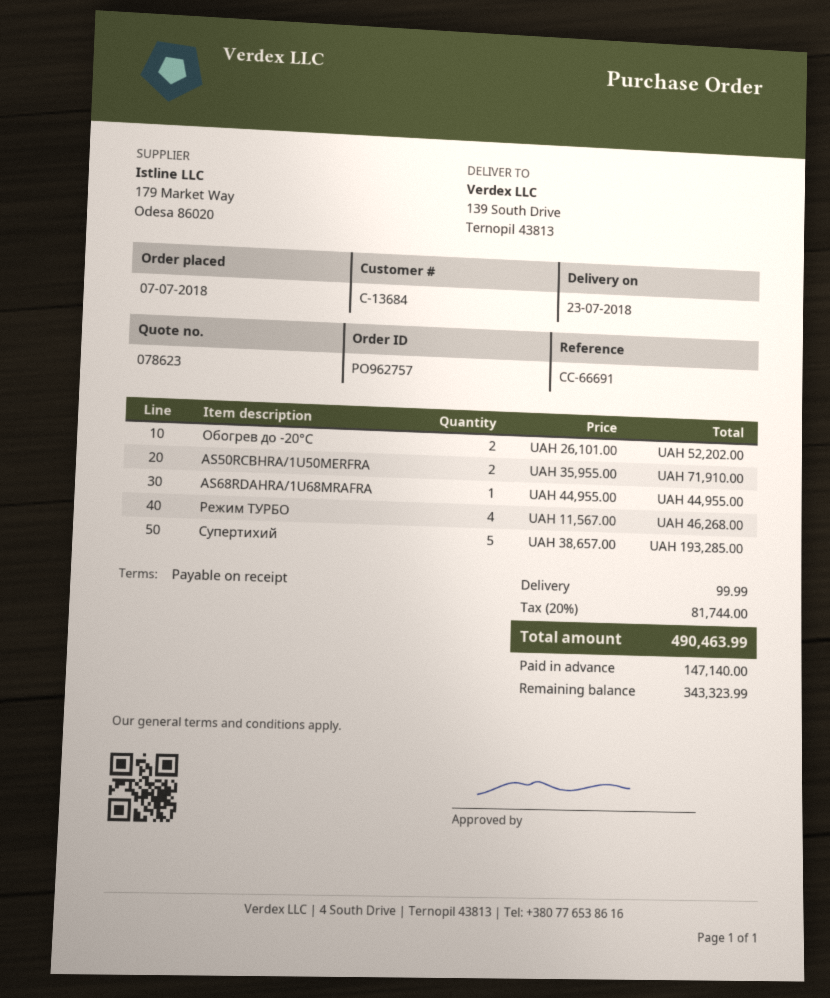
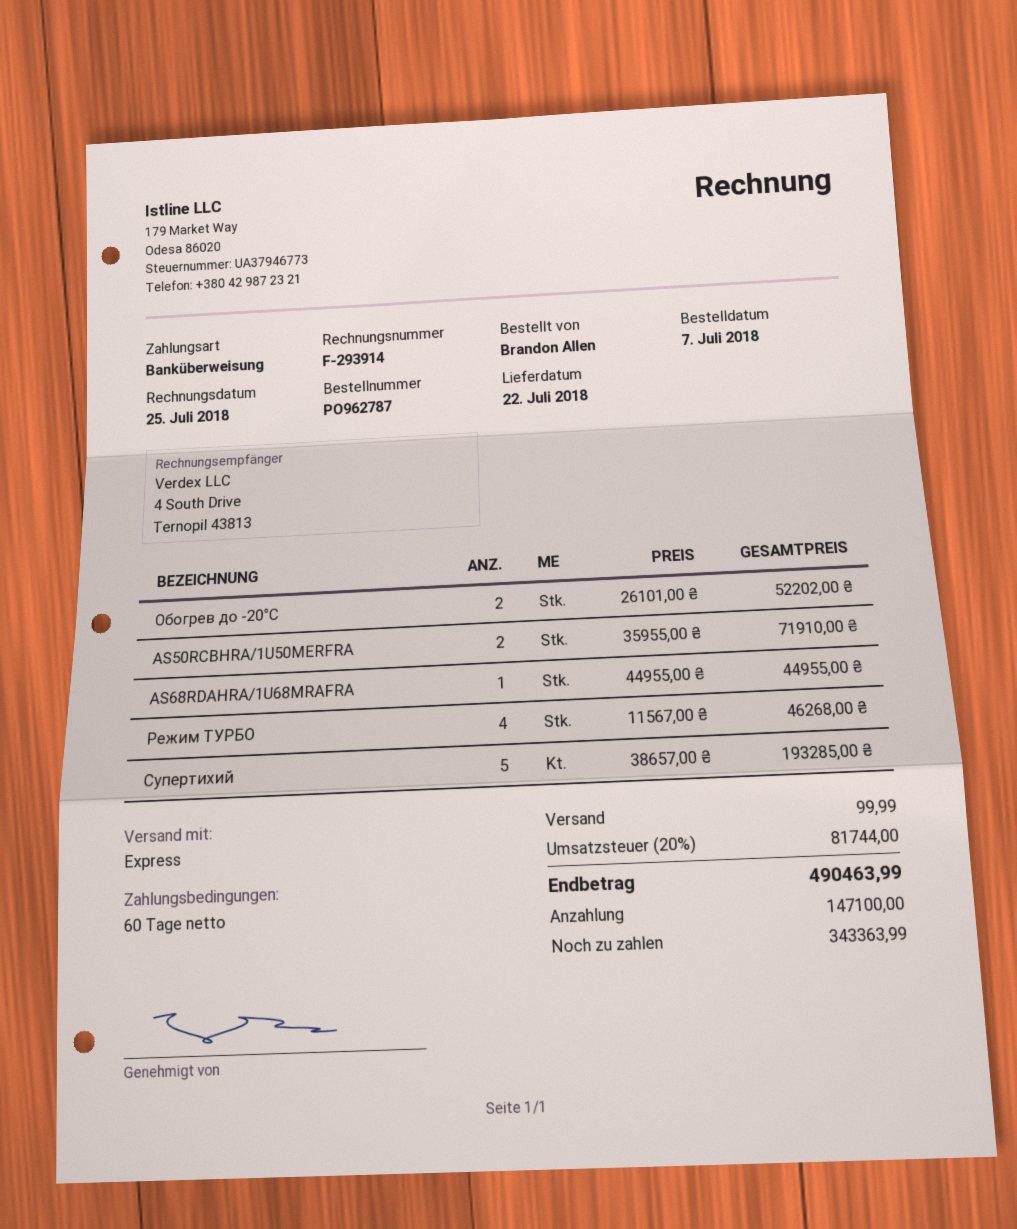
order number: PO962757 -> PO962787
delivery date: 2018-07-23 -> 2018-07-22
payment terms: on receipt -> 60 days
deposit: 147140.00 -> 147100.00
balance: 343323.99 -> 343363.99

